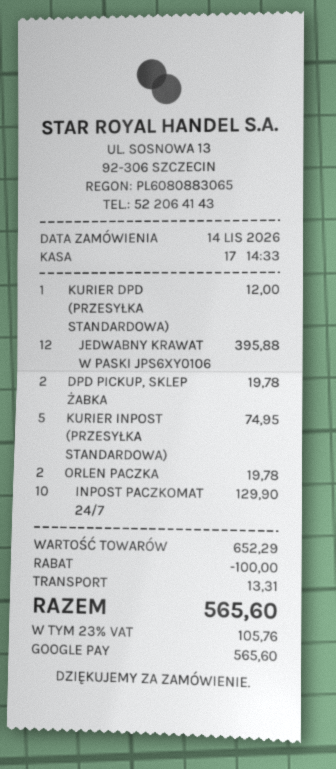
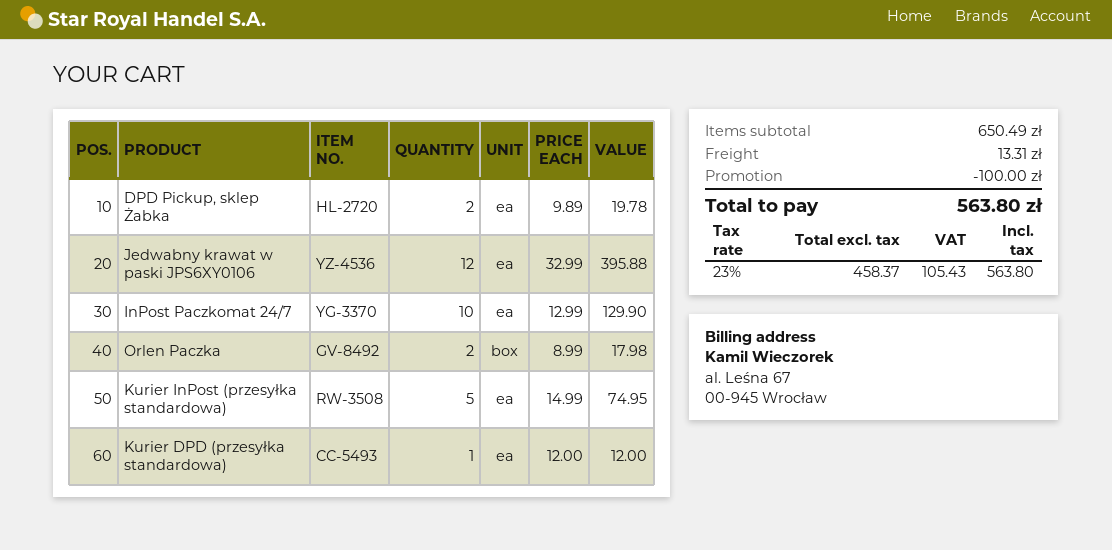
ORLEN PACZKA: 2 for 19.78 -> 2 for 17.98
subtotal: 652.29 -> 650.49
tax: 23% = 105.76 -> 23% = 105.43
total: 565.60 -> 563.80

